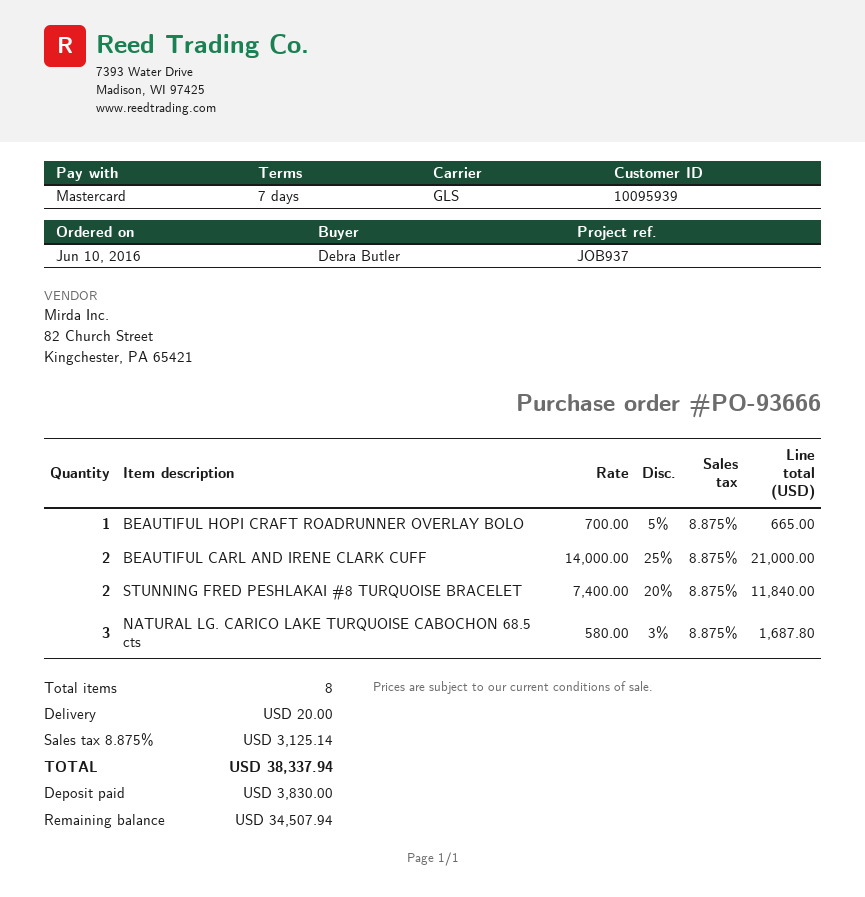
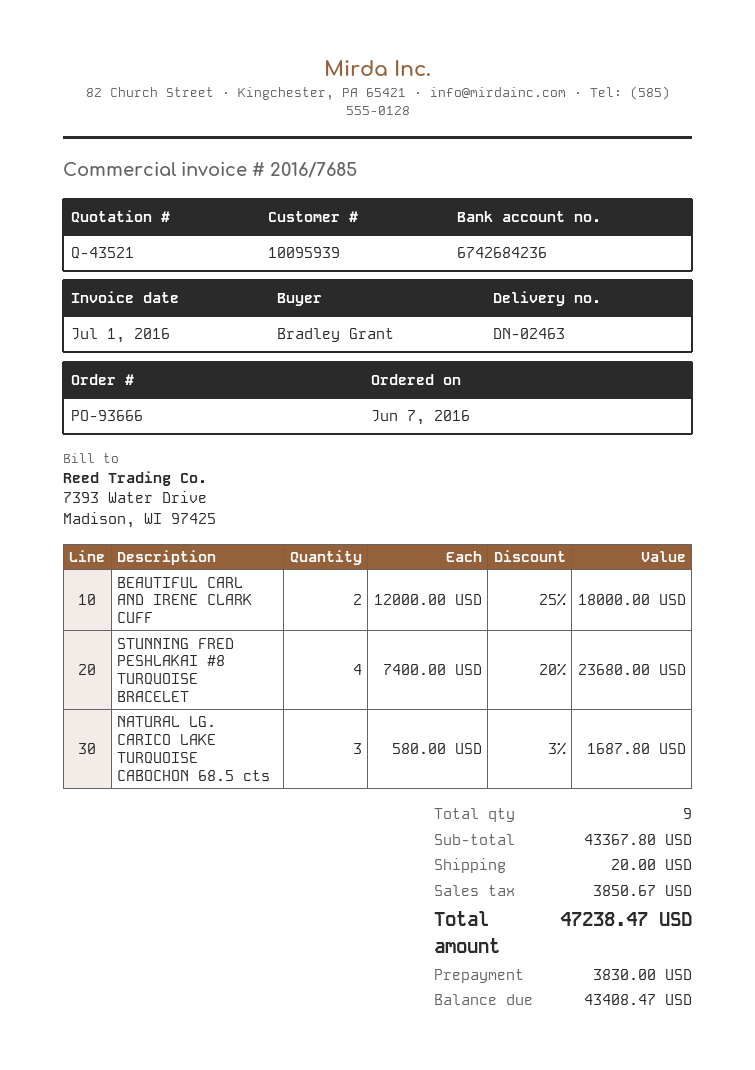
order date: 2016-06-10 -> 2016-06-07
ordered by: Debra Butler -> Bradley Grant
BEAUTIFUL HOPI CRAFT ROADRUNNER OVERLAY BOLO: 1 x 700.00 - 5% = 665.00 -> none
BEAUTIFUL CARL AND IRENE CLARK CUFF: 2 x 14000.00 - 25% = 21000.00 -> 2 x 12000.00 - 25% = 18000.00
STUNNING FRED PESHLAKAI #8 TURQUOISE BRACELET: 2 x 7400.00 - 20% = 11840.00 -> 4 x 7400.00 - 20% = 23680.00
total quantity: 8 -> 9
tax: 3125.14 -> 3850.67
total: 38337.94 -> 47238.47
balance: 34507.94 -> 43408.47

